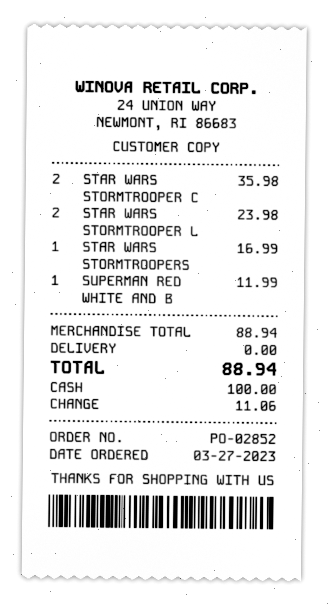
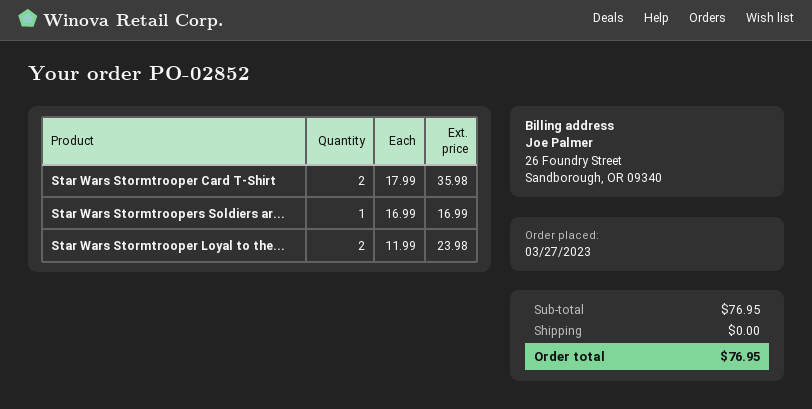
SUPERMAN RED WHITE AND B: 1 for 11.99 -> none
subtotal: 88.94 -> 76.95
total: 88.94 -> 76.95

